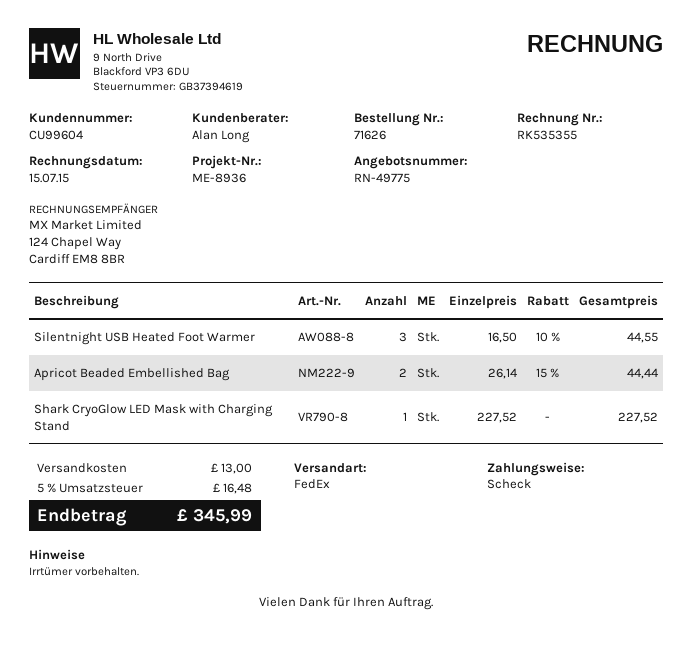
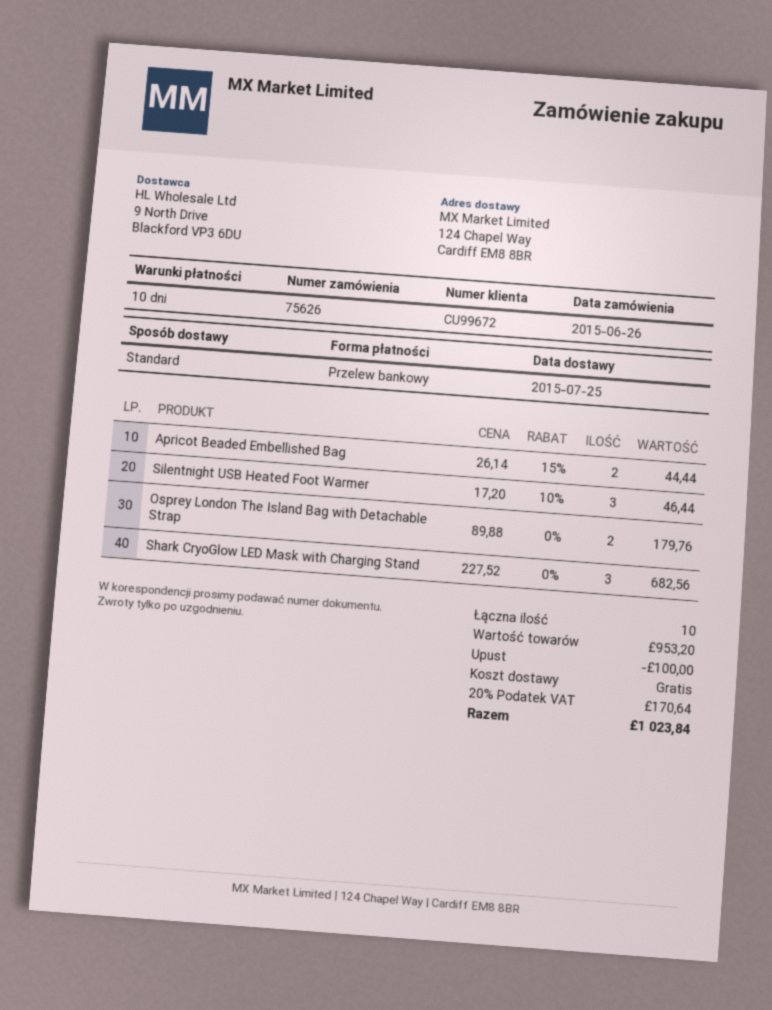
order number: 71626 -> 75626
customer number: CU99604 -> CU99672
payment method: cheque -> bank transfer
shipping method: FedEx -> standard
Silentnight USB Heated Foot Warmer: 3 x 16.50 - 10% = 44.55 -> 3 x 17.20 - 10% = 46.44
Shark CryoGlow LED Mask with Charging Stand: 1 x 227.52 = 227.52 -> 3 x 227.52 = 682.56
Osprey London The Island Bag with Detachable Strap: none -> 2 x 89.88 = 179.76
discount: none -> 100.00
shipping: 13.00 -> 0.00
tax: 5% = 16.48 -> 20% = 170.64
total: 345.99 -> 1023.84

